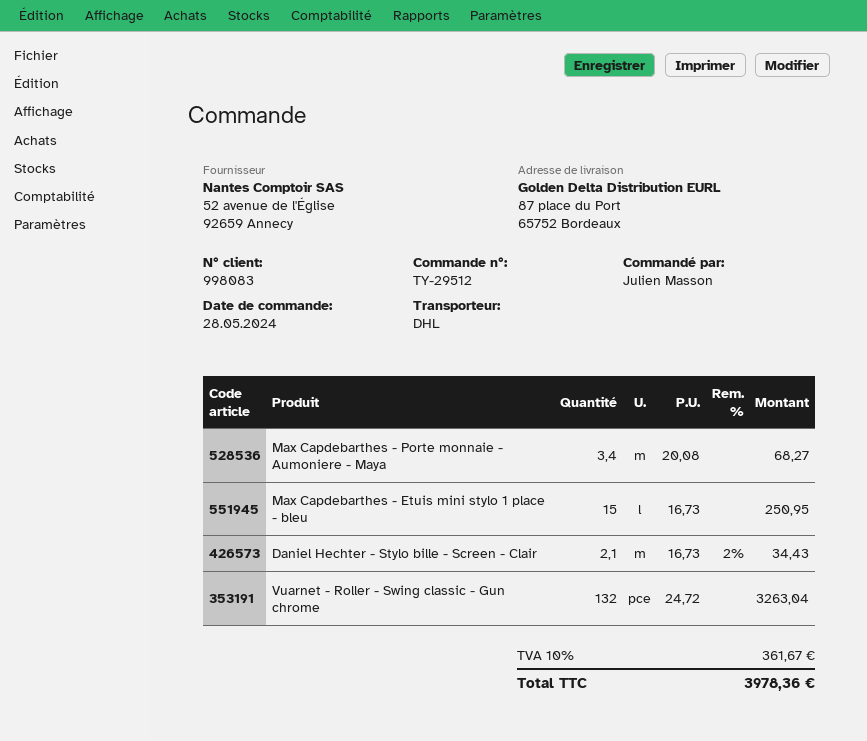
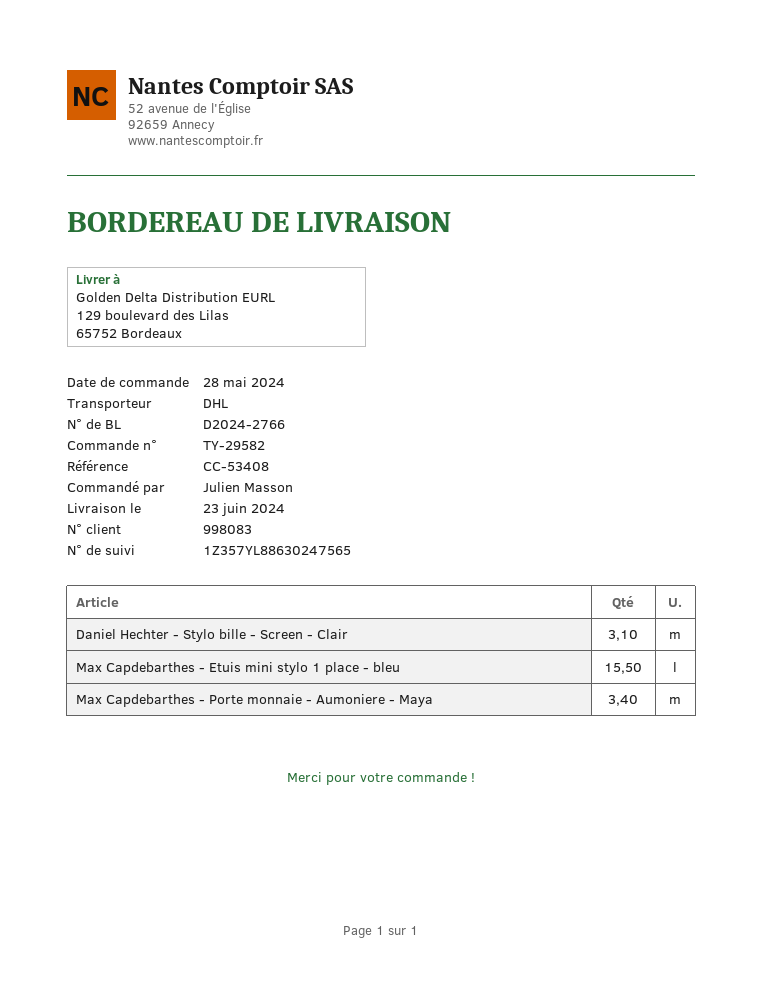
order number: TY-29512 -> TY-29582
ship to: 87 place du Port, 65752 Bordeaux -> 129 boulevard des Lilas, 65752 Bordeaux
Max Capdebarthes - Etuis mini stylo 1 place - bleu: 15 -> 15.5
Daniel Hechter - Stylo bille - Screen - Clair: 2.1 -> 3.1
Vuarnet - Roller - Swing classic - Gun chrome: 132 -> none

